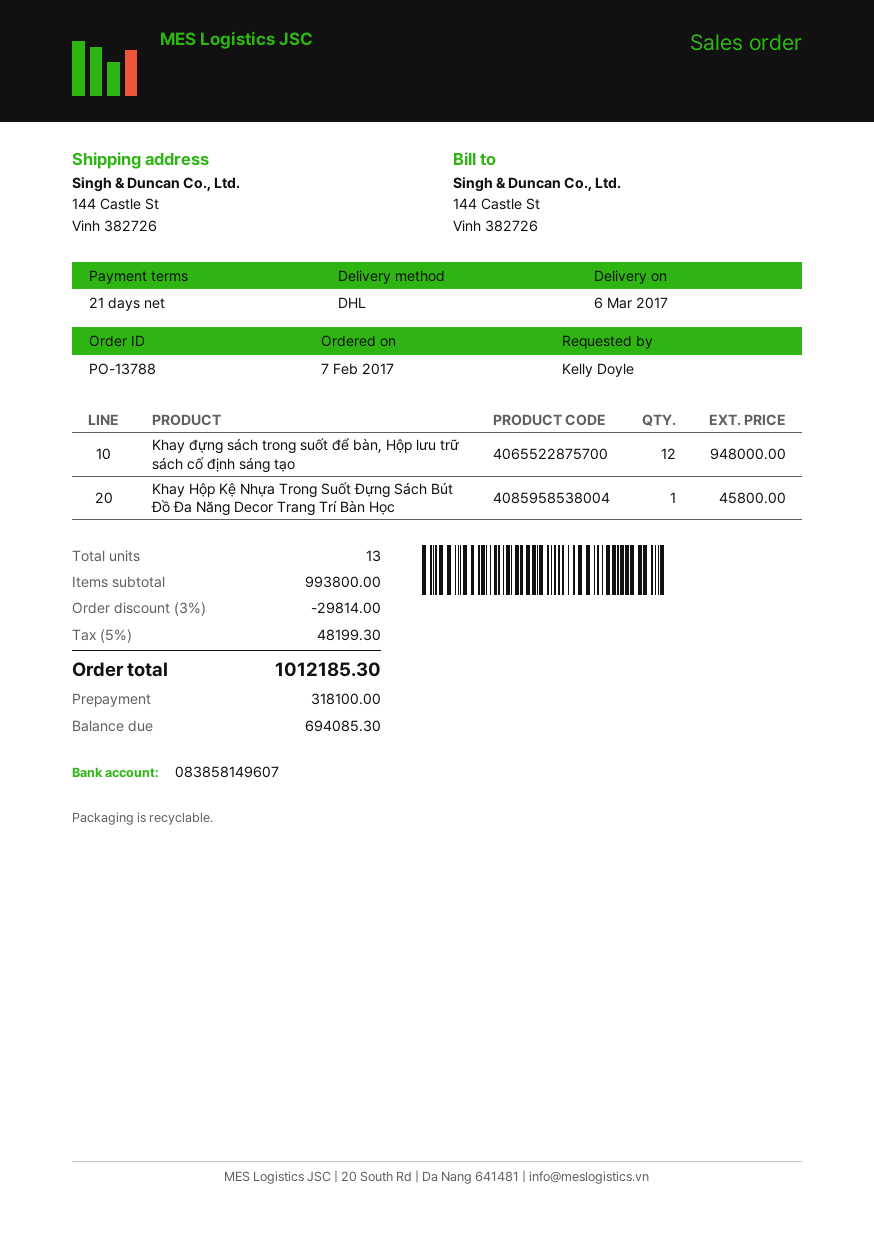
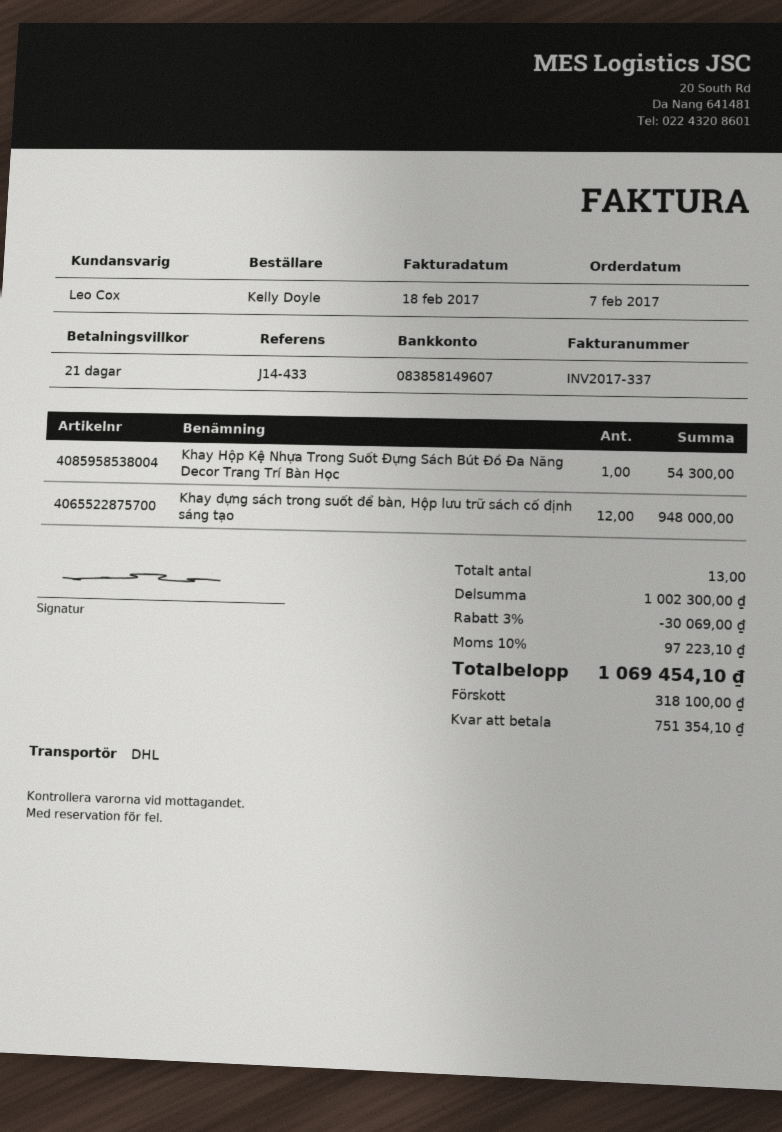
Khay Hộp Kệ Nhựa Trong Suốt Đựng Sách Bút Đồ Đa Năng Decor Trang Trí Bàn Học: 1 for 45800.00 -> 1 for 54300.00
subtotal: 993800.00 -> 1002300.00
discount: 3% = 29814.00 -> 3% = 30069.00
tax: 5% = 48199.30 -> 10% = 97223.10
total: 1012185.30 -> 1069454.10
balance: 694085.30 -> 751354.10

